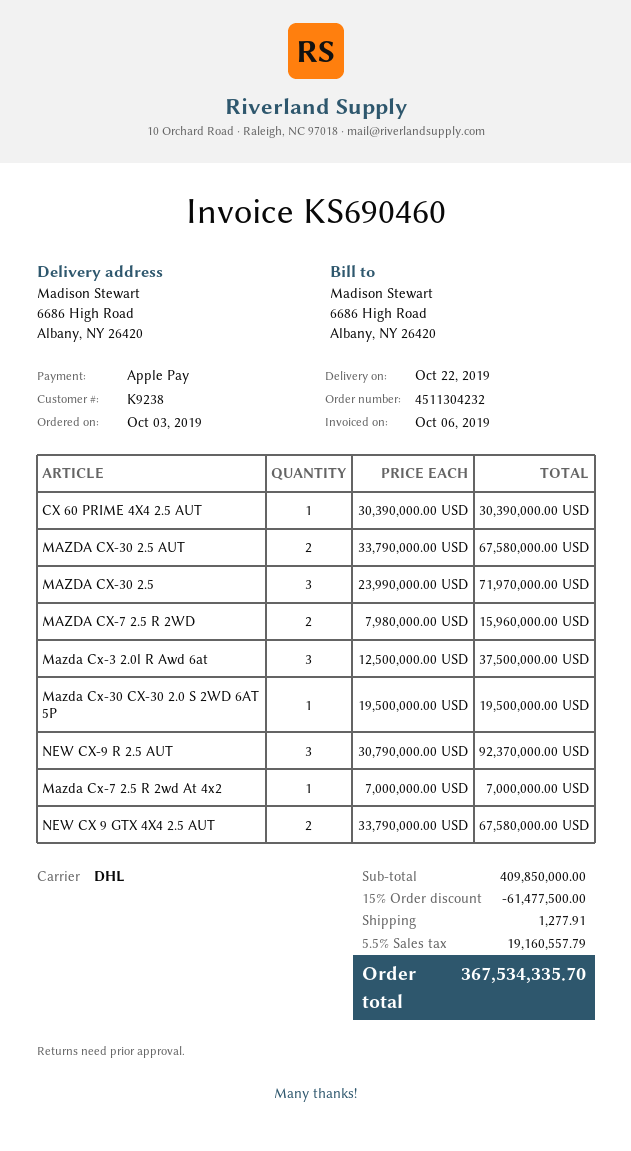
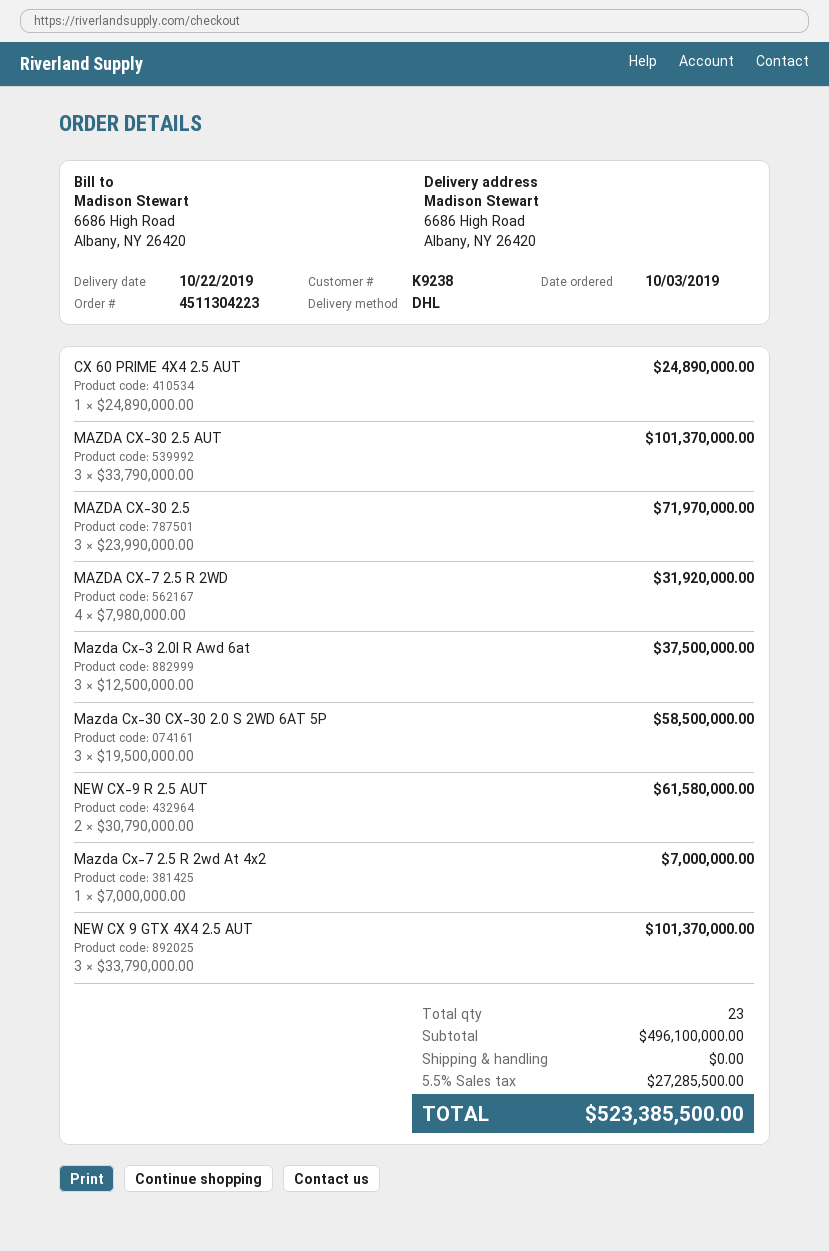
order number: 4511304232 -> 4511304223
CX 60 PRIME 4X4 2.5 AUT: 1 x 30390000.00 = 30390000.00 -> 1 x 24890000.00 = 24890000.00
MAZDA CX-30 2.5 AUT: 2 x 33790000.00 = 67580000.00 -> 3 x 33790000.00 = 101370000.00
MAZDA CX-7 2.5 R 2WD: 2 x 7980000.00 = 15960000.00 -> 4 x 7980000.00 = 31920000.00
Mazda Cx-30 CX-30 2.0 S 2WD 6AT 5P: 1 x 19500000.00 = 19500000.00 -> 3 x 19500000.00 = 58500000.00
NEW CX-9 R 2.5 AUT: 3 x 30790000.00 = 92370000.00 -> 2 x 30790000.00 = 61580000.00
NEW CX 9 GTX 4X4 2.5 AUT: 2 x 33790000.00 = 67580000.00 -> 3 x 33790000.00 = 101370000.00
subtotal: 409850000.00 -> 496100000.00
discount: 15% = 61477500.00 -> none
shipping: 1277.91 -> 0.00
tax: 5.5% = 19160557.79 -> 5.5% = 27285500.00
total: 367534335.70 -> 523385500.00

